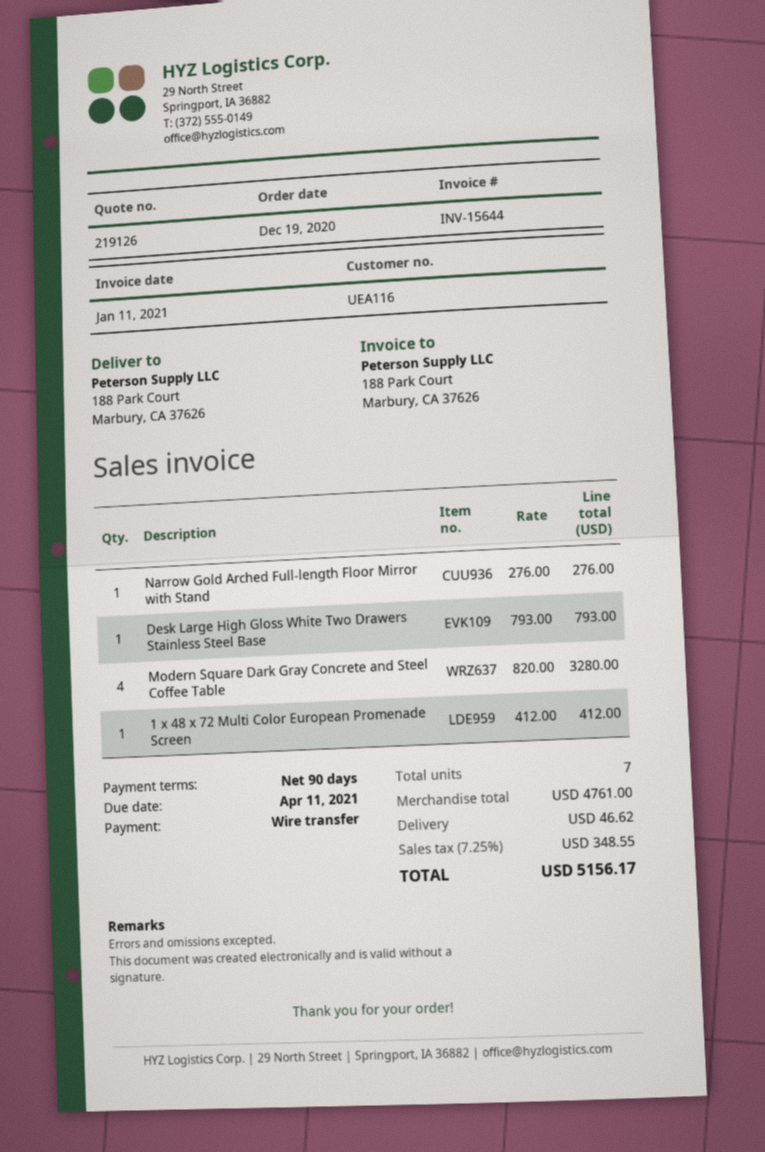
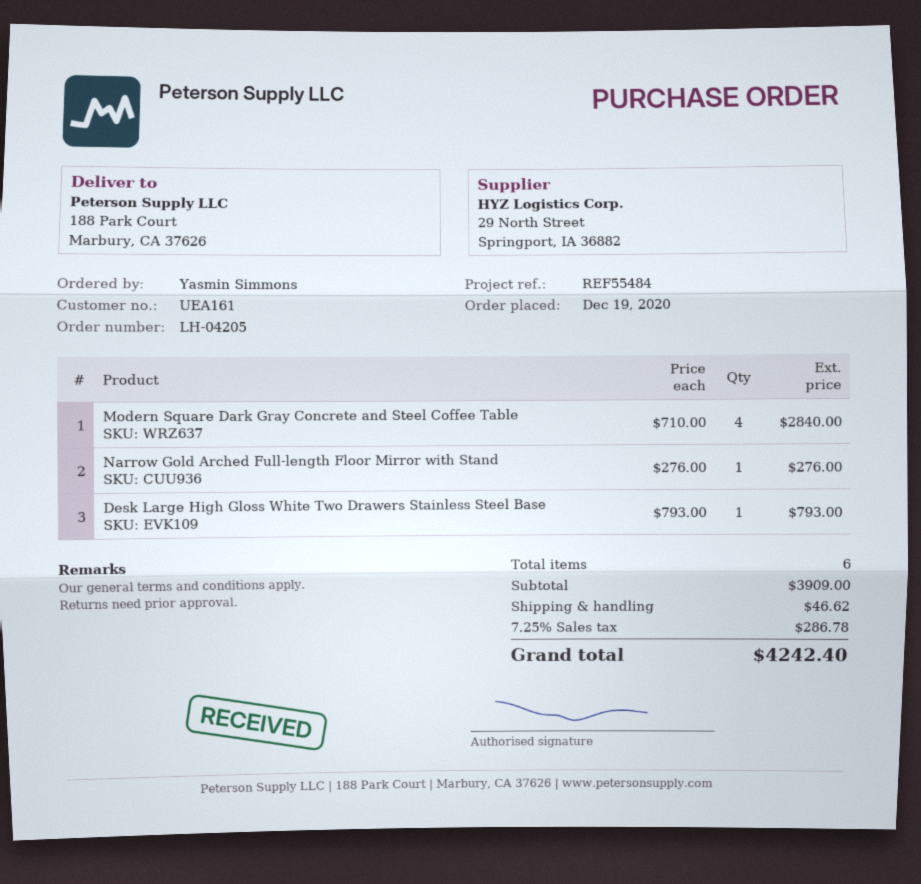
customer number: UEA116 -> UEA161
Modern Square Dark Gray Concrete and Steel Coffee Table: 4 x 820.00 = 3280.00 -> 4 x 710.00 = 2840.00
1 x 48 x 72 Multi Color European Promenade Screen: 1 x 412.00 = 412.00 -> none
total quantity: 7 -> 6
subtotal: 4761.00 -> 3909.00
tax: 7.25% = 348.55 -> 7.25% = 286.78
total: 5156.17 -> 4242.40

